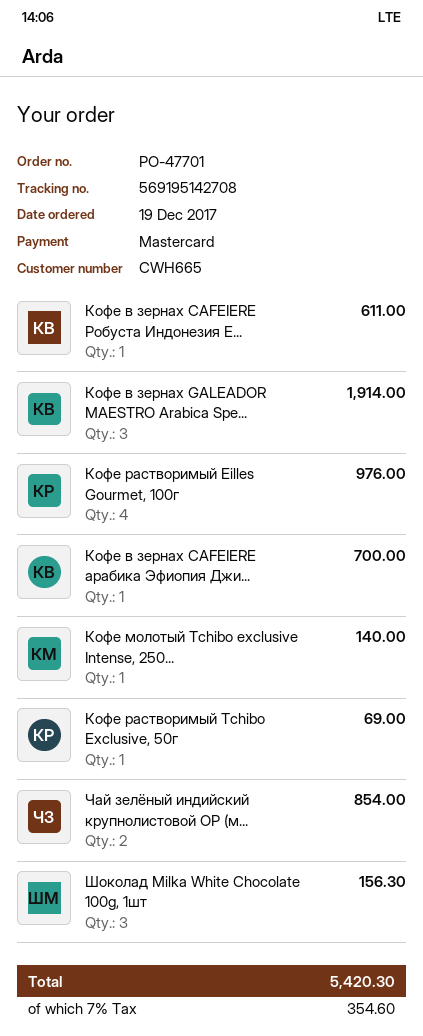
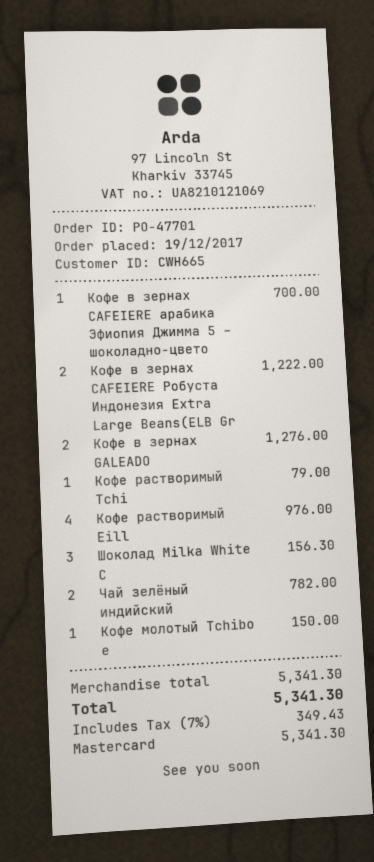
Кофе в зернах CAFEIERE Робуста Индонезия E...: 1 for 611.00 -> 2 for 1222.00
Кофе в зернах GALEADOR MAESTRO Arabica Spe...: 3 for 1914.00 -> 2 for 1276.00
Кофе молотый Tchibo exclusive Intense, 250...: 1 for 140.00 -> 1 for 150.00
Кофе растворимый Tchibo Exclusive, 50г: 1 for 69.00 -> 1 for 79.00
Чай зелёный индийский крупнолистовой OP (м...: 2 for 854.00 -> 2 for 782.00
tax: 7% = 354.60 -> 7% = 349.43
total: 5420.30 -> 5341.30

